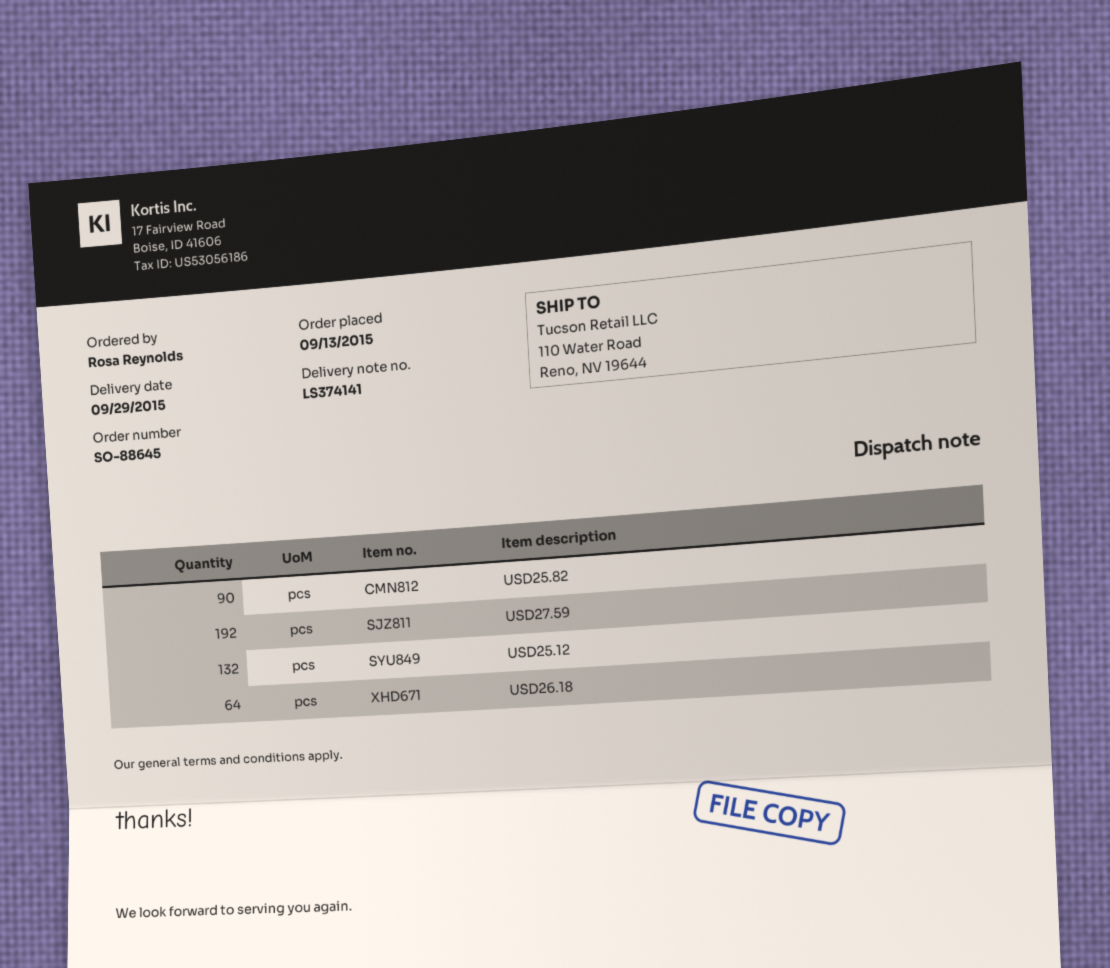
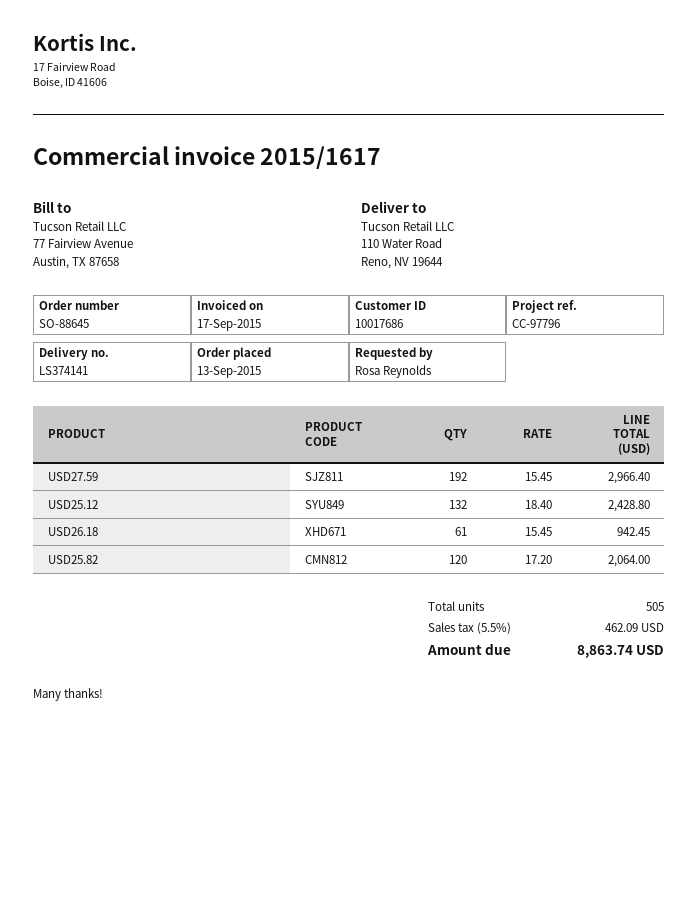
USD25.82: 90 -> 120
USD26.18: 64 -> 61

